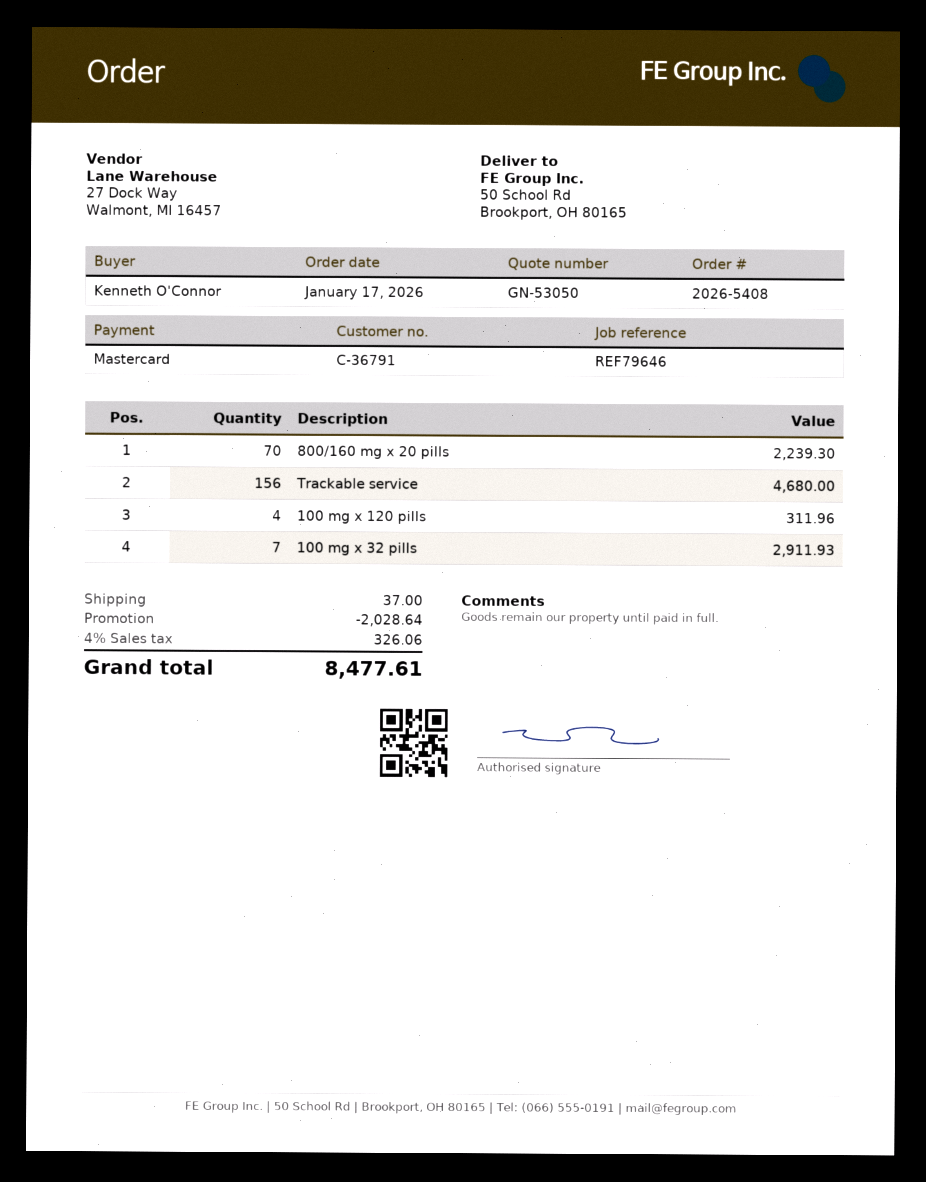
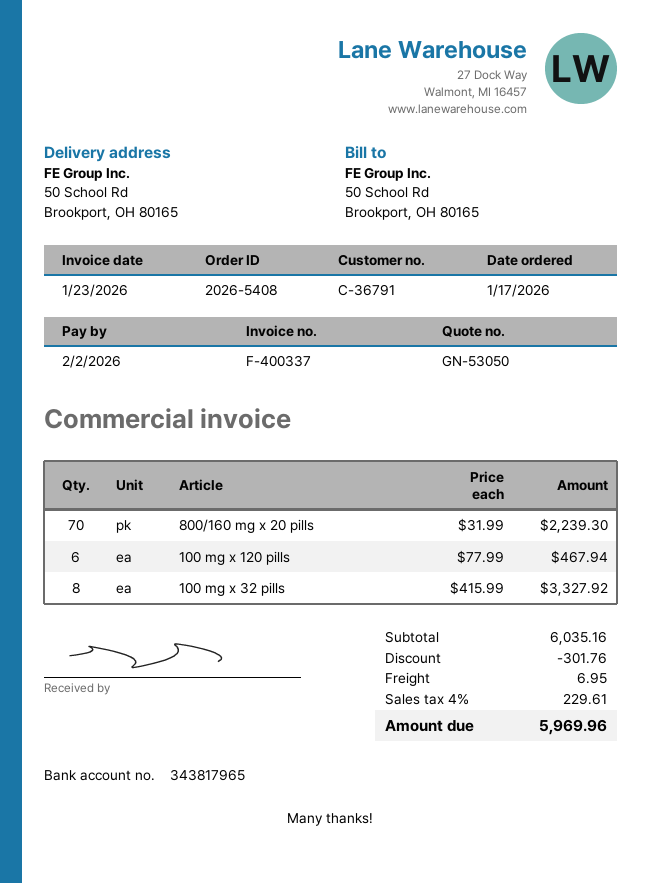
Trackable service: 156 for 4680.00 -> none
100 mg x 120 pills: 4 for 311.96 -> 6 for 467.94
100 mg x 32 pills: 7 for 2911.93 -> 8 for 3327.92
discount: 2028.64 -> 301.76
shipping: 37.00 -> 6.95
tax: 4% = 326.06 -> 4% = 229.61
total: 8477.61 -> 5969.96

